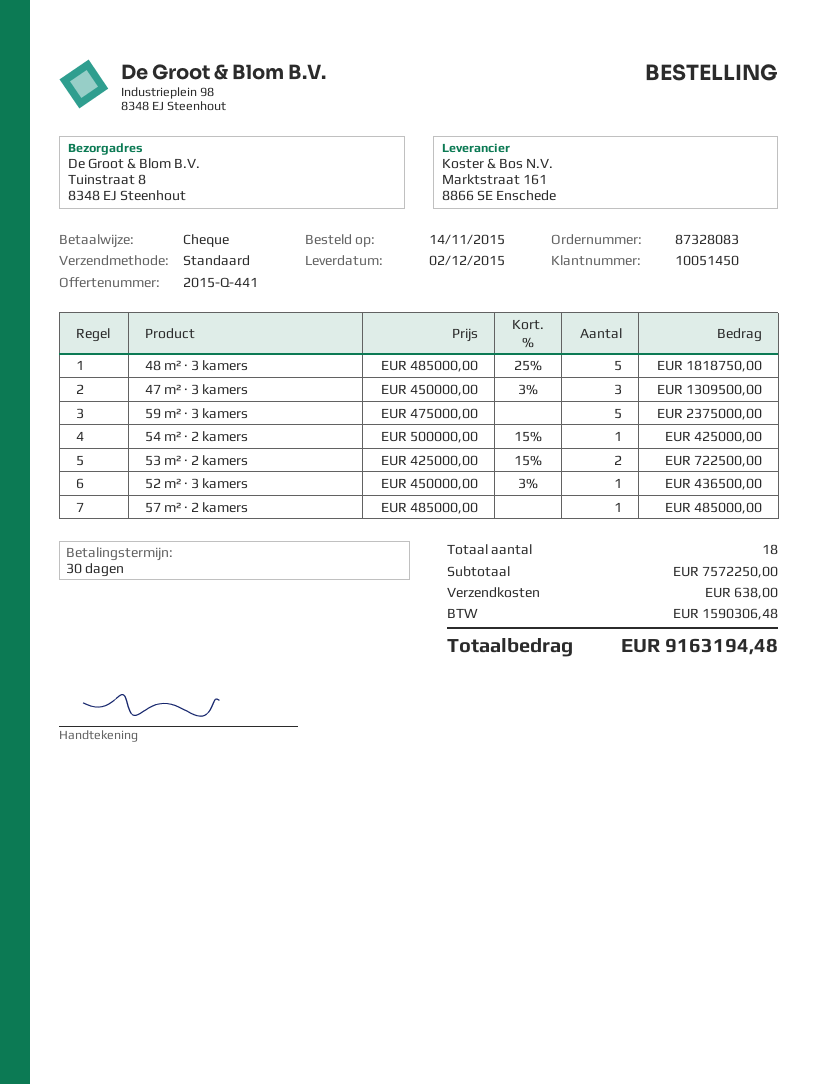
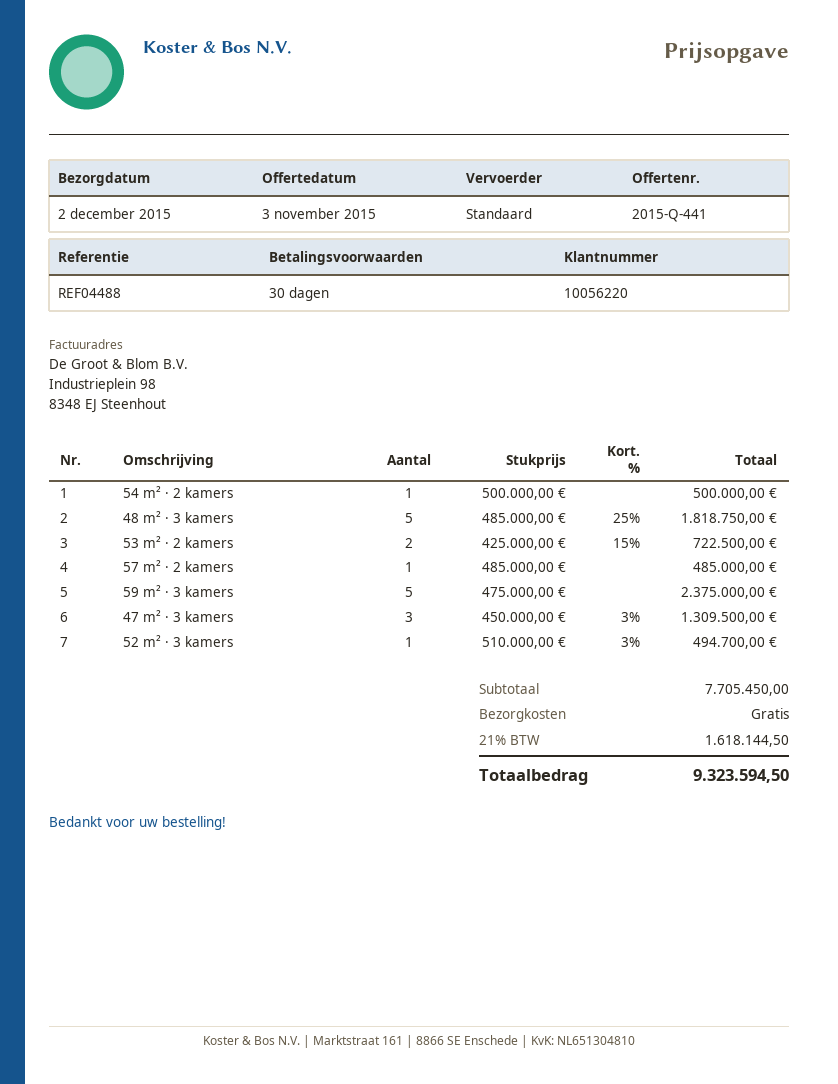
customer number: 10051450 -> 10056220
54 m² · 2 kamers: 1 x 500000.00 - 15% = 425000.00 -> 1 x 500000.00 = 500000.00
52 m² · 3 kamers: 1 x 450000.00 - 3% = 436500.00 -> 1 x 510000.00 - 3% = 494700.00
subtotal: 7572250.00 -> 7705450.00
shipping: 638.00 -> 0.00
tax: 1590306.48 -> 1618144.50
total: 9163194.48 -> 9323594.50

